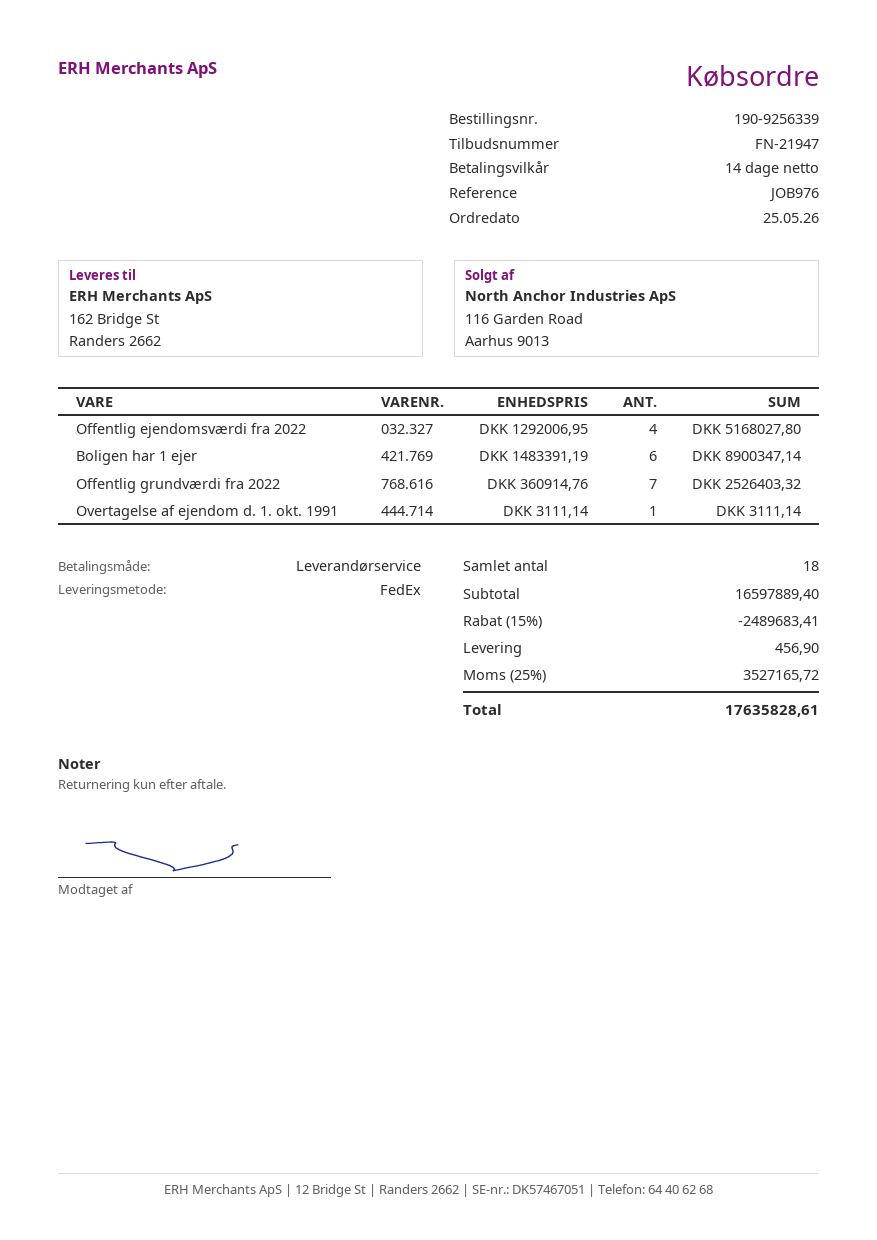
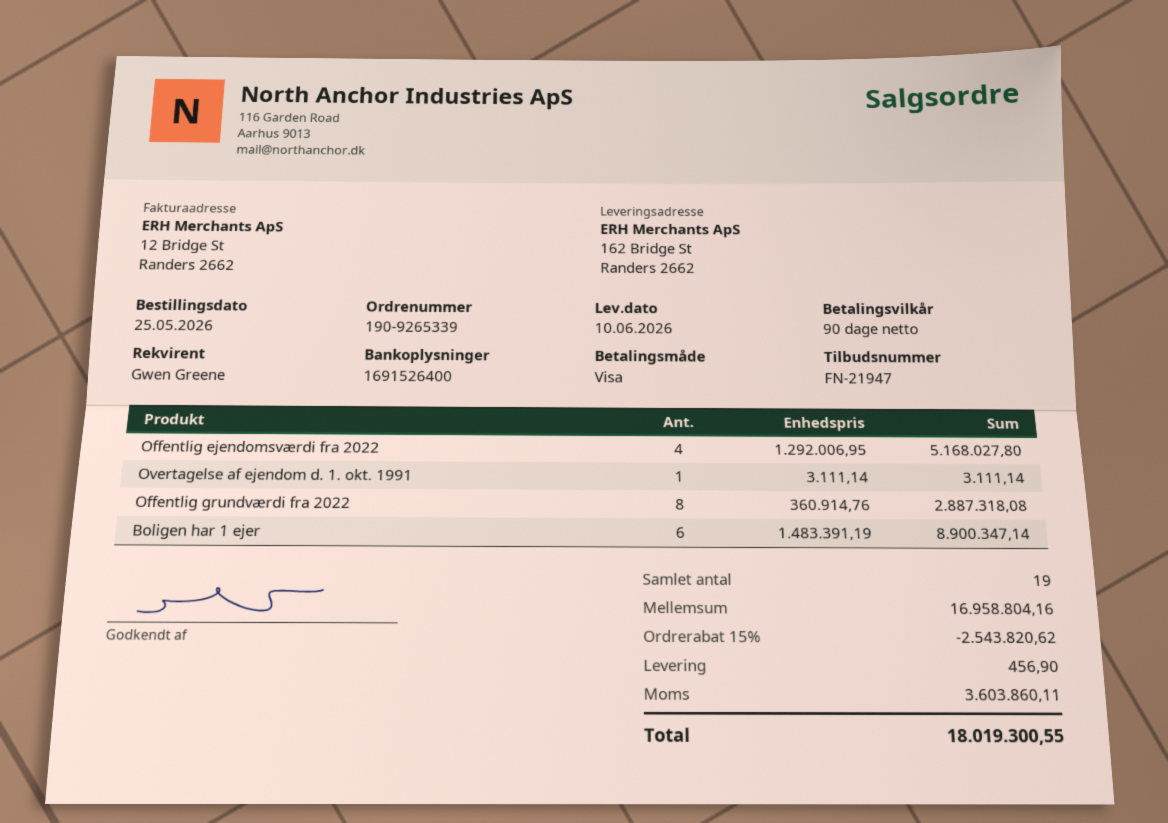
order number: 190-9256339 -> 190-9265339
payment terms: 14 days -> 90 days
payment method: direct debit -> Visa
Offentlig grundværdi fra 2022: 7 x 360914.76 = 2526403.32 -> 8 x 360914.76 = 2887318.08
total quantity: 18 -> 19
subtotal: 16597889.40 -> 16958804.16
discount: 15% = 2489683.41 -> 15% = 2543820.62
tax: 3527165.72 -> 3603860.11
total: 17635828.61 -> 18019300.55

